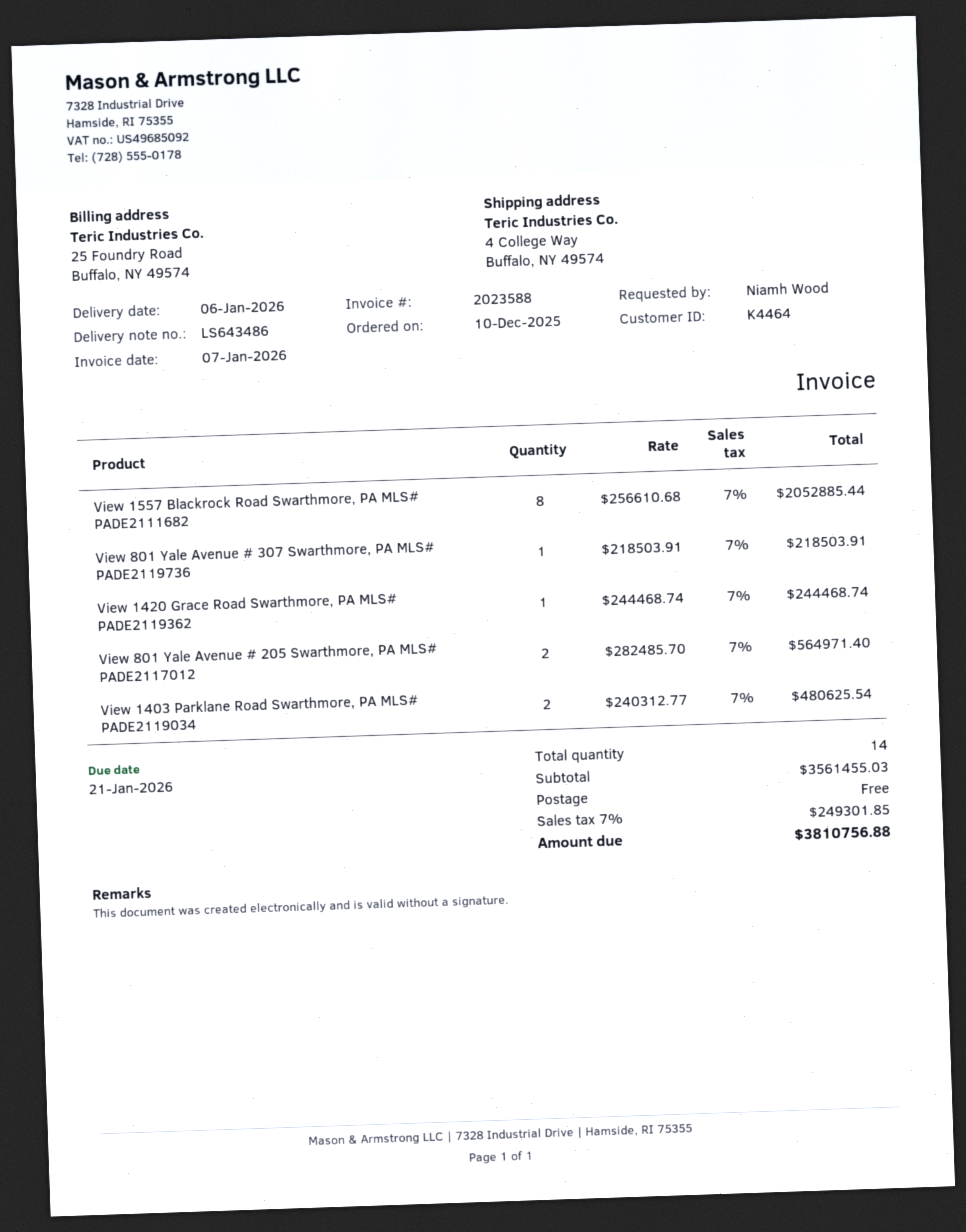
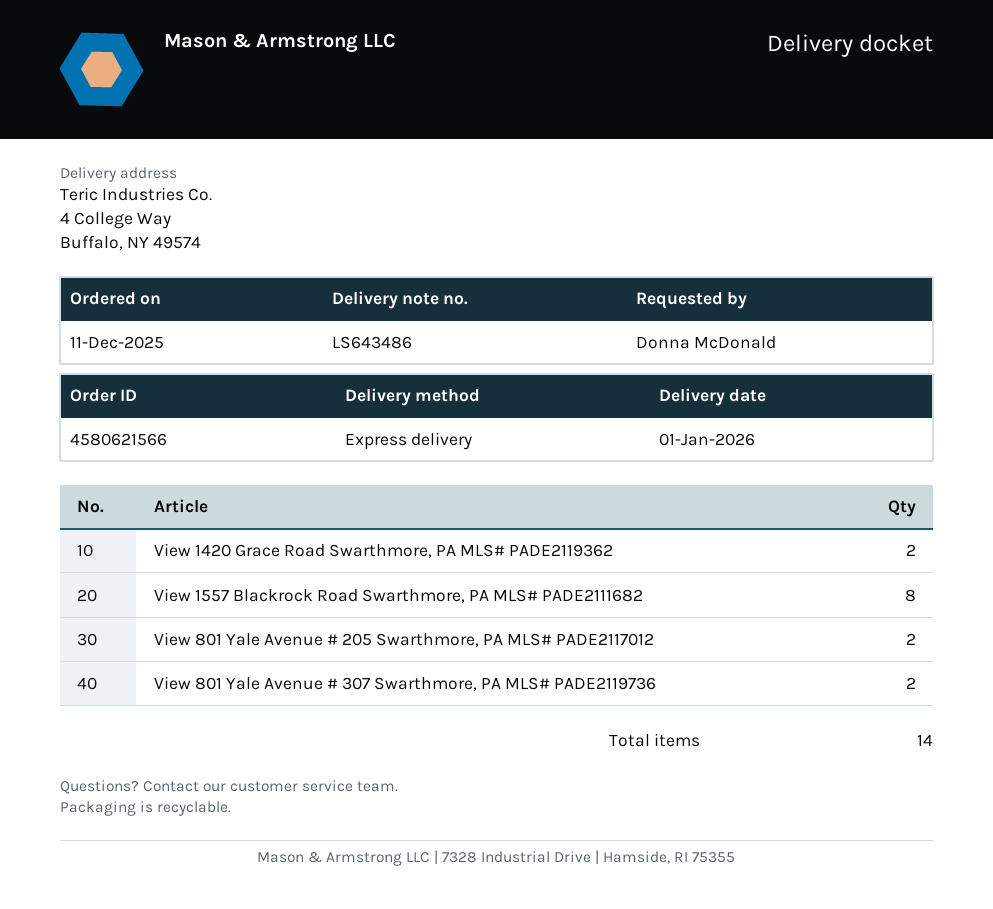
order date: 2025-12-10 -> 2025-12-11
delivery date: 2026-01-06 -> 2026-01-01
ordered by: Niamh Wood -> Donna McDonald
View 801 Yale Avenue # 307 Swarthmore, PA MLS# PADE2119736: 1 -> 2
View 1420 Grace Road Swarthmore, PA MLS# PADE2119362: 1 -> 2
View 1403 Parklane Road Swarthmore, PA MLS# PADE2119034: 2 -> none

